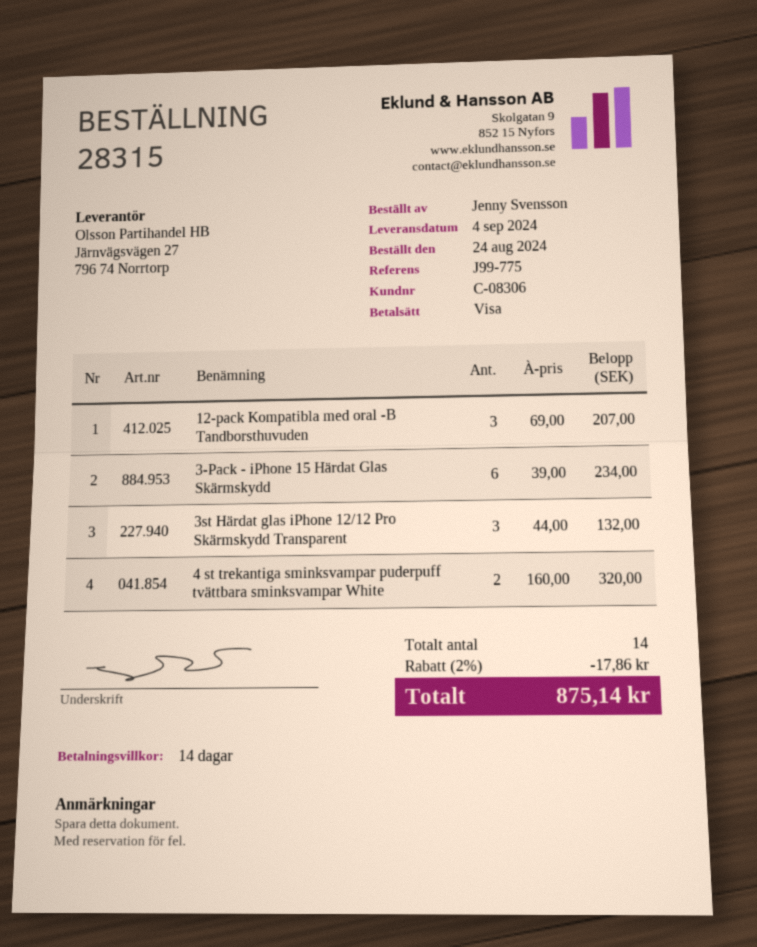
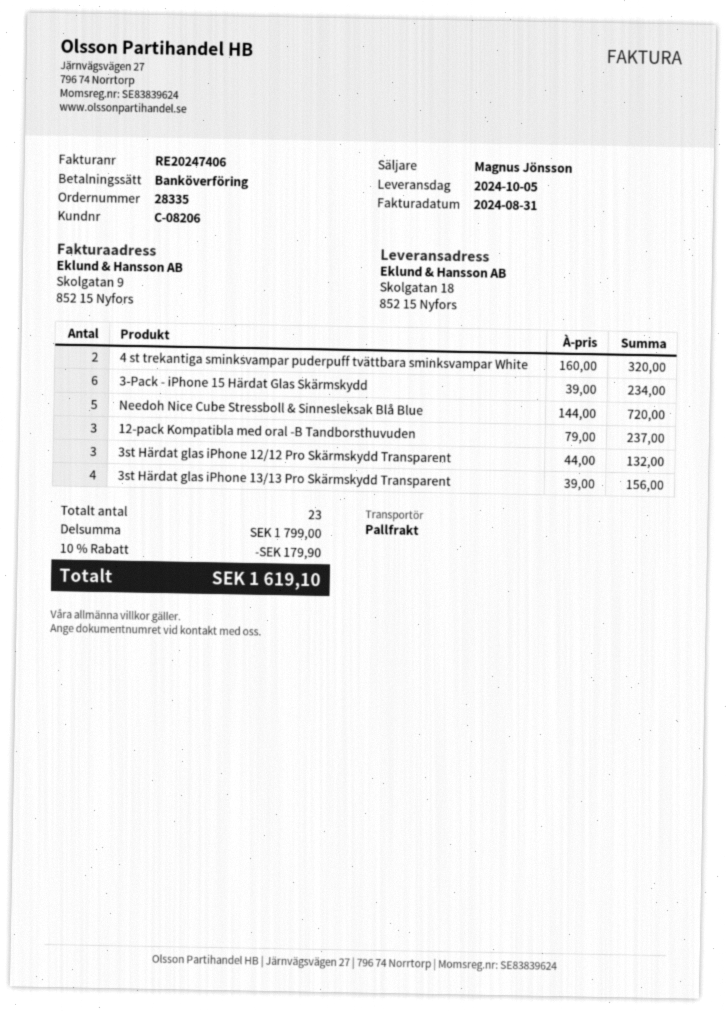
order number: 28315 -> 28335
delivery date: 2024-09-04 -> 2024-10-05
customer number: C-08306 -> C-08206
payment method: Visa -> bank transfer
12-pack Kompatibla med oral -B Tandborsthuvuden: 3 x 69.00 = 207.00 -> 3 x 79.00 = 237.00
Needoh Nice Cube Stressboll & Sinnesleksak Blå Blue: none -> 5 x 144.00 = 720.00
3st Härdat glas iPhone 13/13 Pro Skärmskydd Transparent: none -> 4 x 39.00 = 156.00
total quantity: 14 -> 23
discount: 2% = 17.86 -> 10% = 179.90
total: 875.14 -> 1619.10

